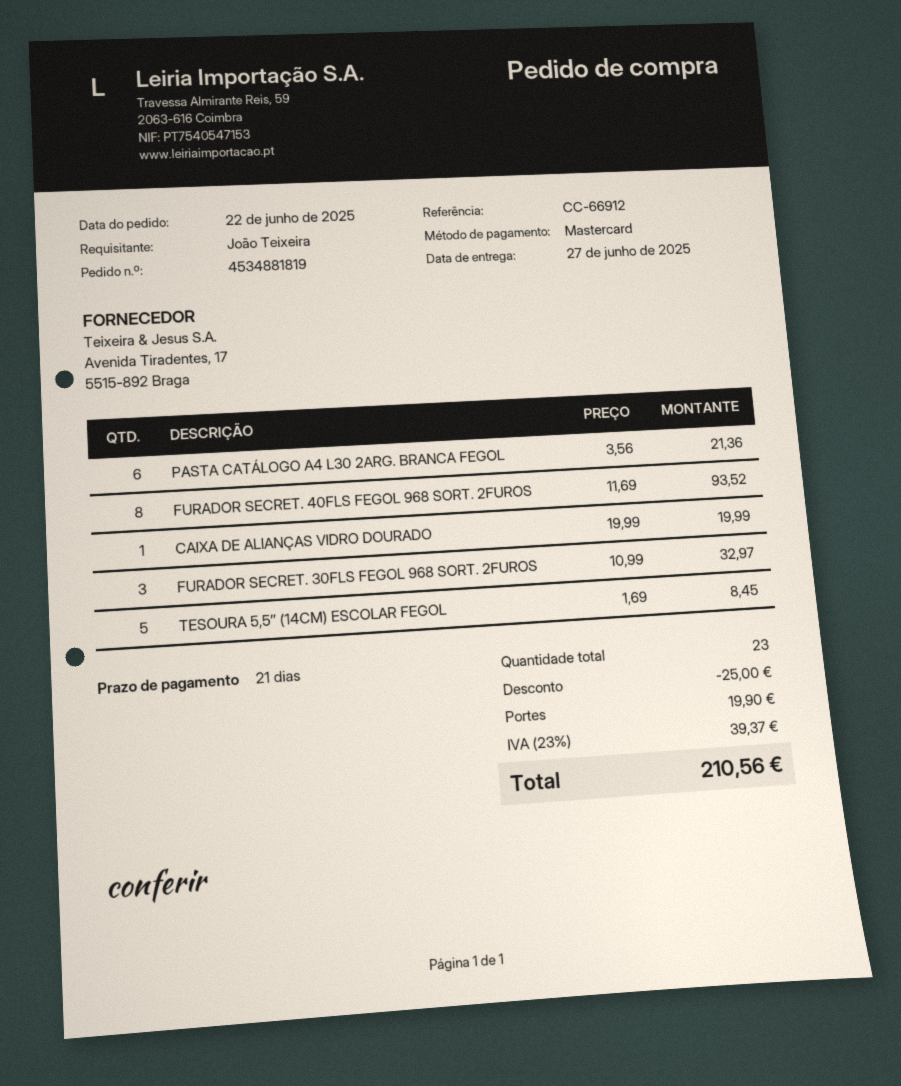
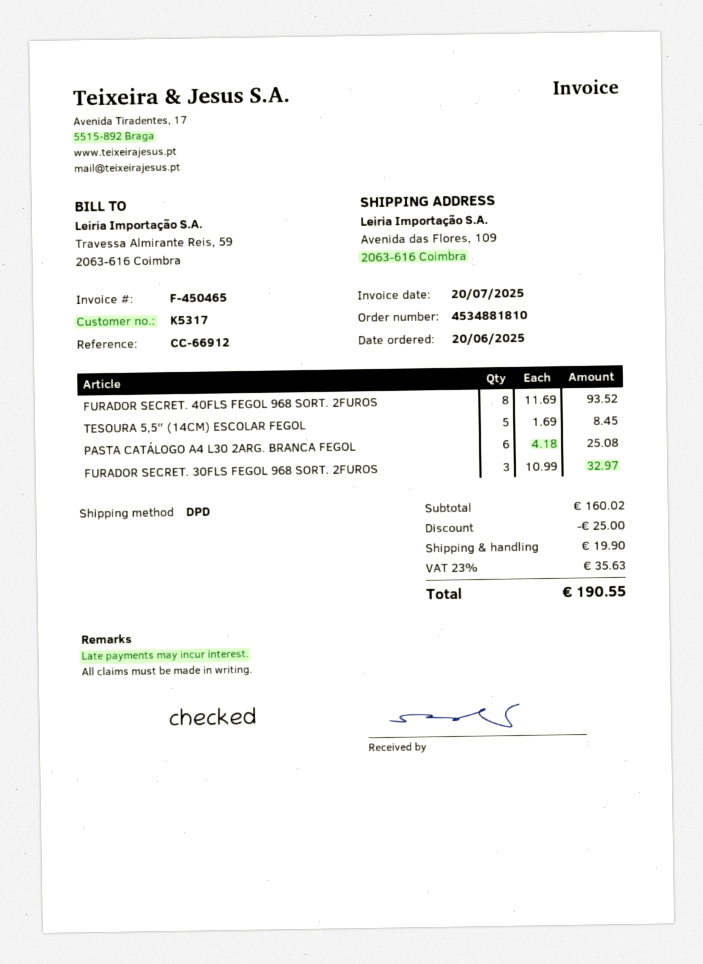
order number: 4534881819 -> 4534881810
order date: 2025-06-22 -> 2025-06-20
PASTA CATÁLOGO A4 L30 2ARG. BRANCA FEGOL: 6 x 3.56 = 21.36 -> 6 x 4.18 = 25.08
CAIXA DE ALIANÇAS VIDRO DOURADO: 1 x 19.99 = 19.99 -> none
tax: 23% = 39.37 -> 23% = 35.63
total: 210.56 -> 190.55

